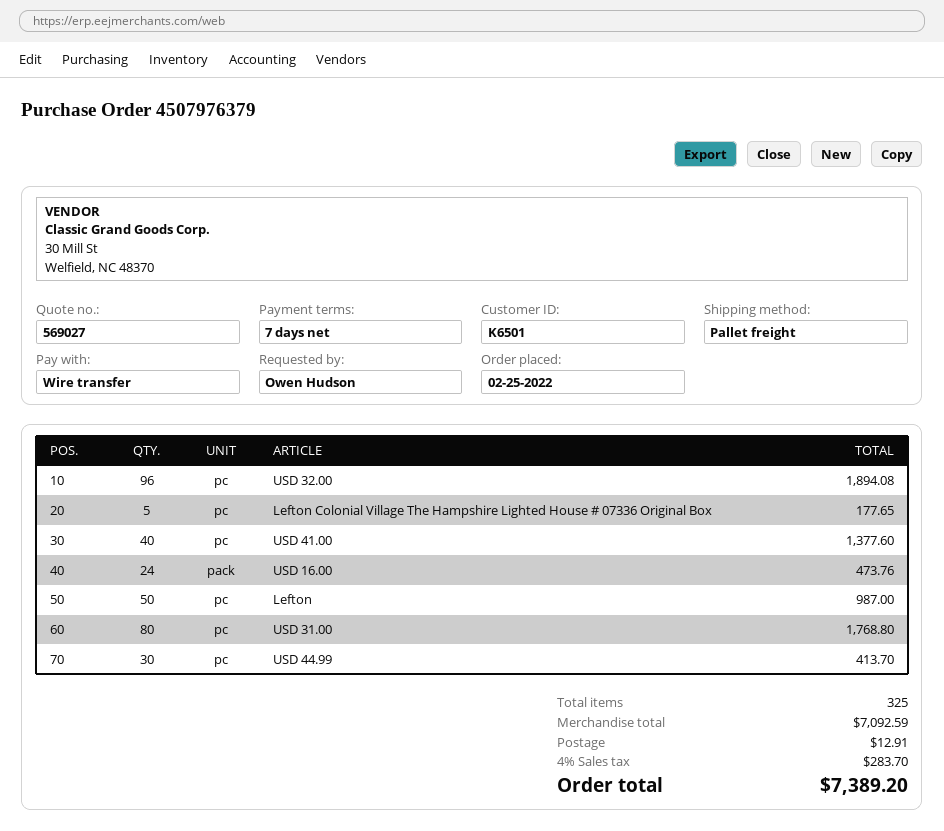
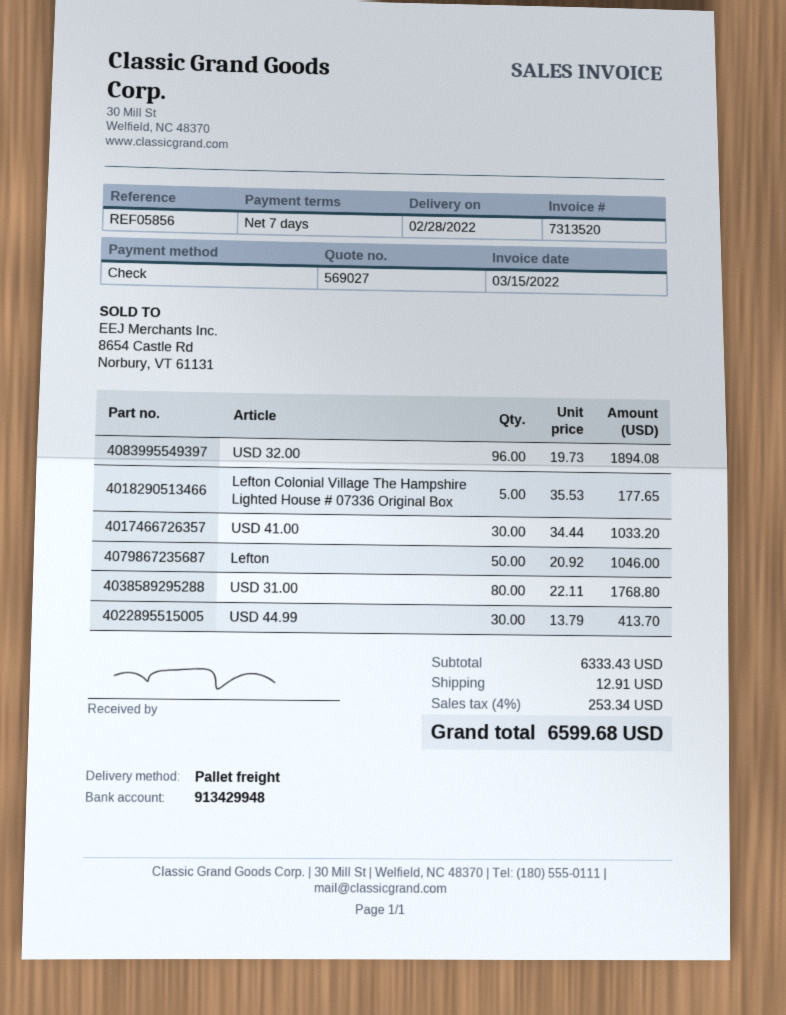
payment method: bank transfer -> cheque
USD 41.00: 40 for 1377.60 -> 30 for 1033.20
USD 16.00: 24 for 473.76 -> none
Lefton: 50 for 987.00 -> 50 for 1046.00
subtotal: 7092.59 -> 6333.43
tax: 4% = 283.70 -> 4% = 253.34
total: 7389.20 -> 6599.68

